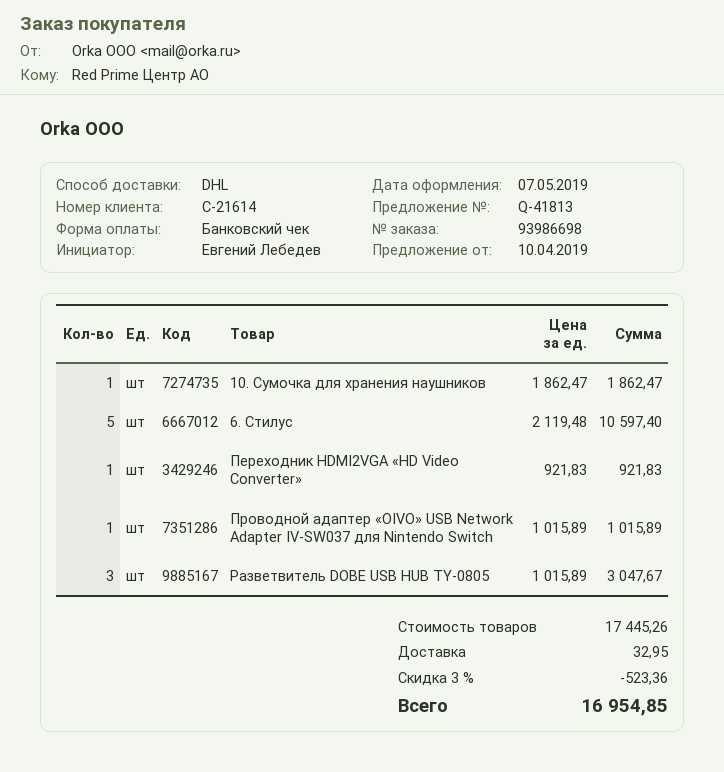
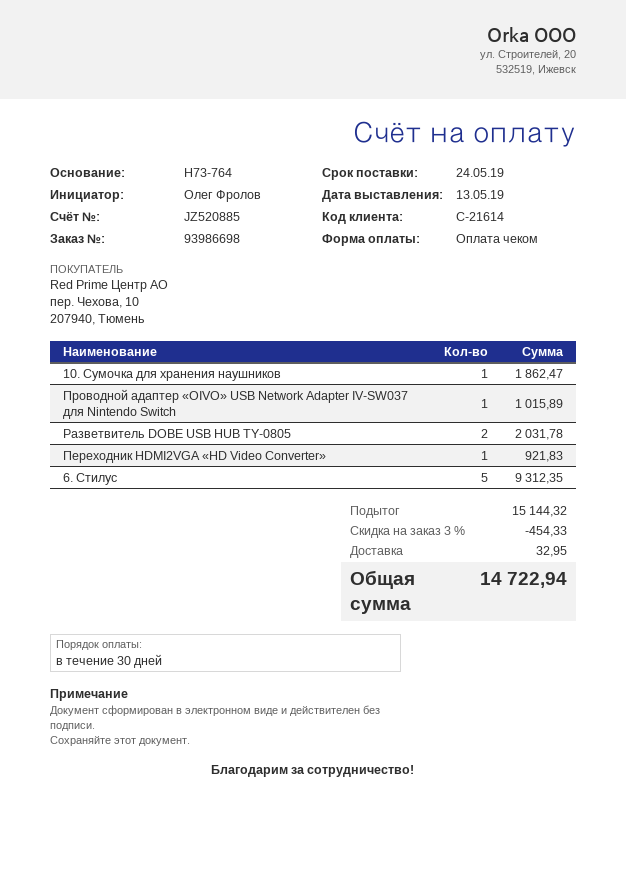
ordered by: Евгений Лебедев -> Олег Фролов
6. Стилус: 5 for 10597.40 -> 5 for 9312.35
Разветвитель DOBE USB HUB TY-0805: 3 for 3047.67 -> 2 for 2031.78
subtotal: 17445.26 -> 15144.32
discount: 3% = 523.36 -> 3% = 454.33
total: 16954.85 -> 14722.94

